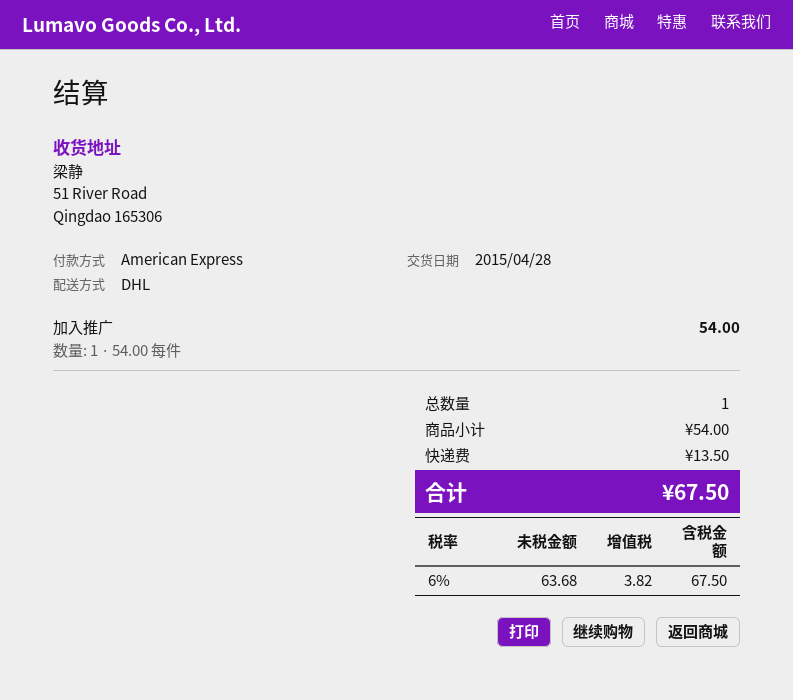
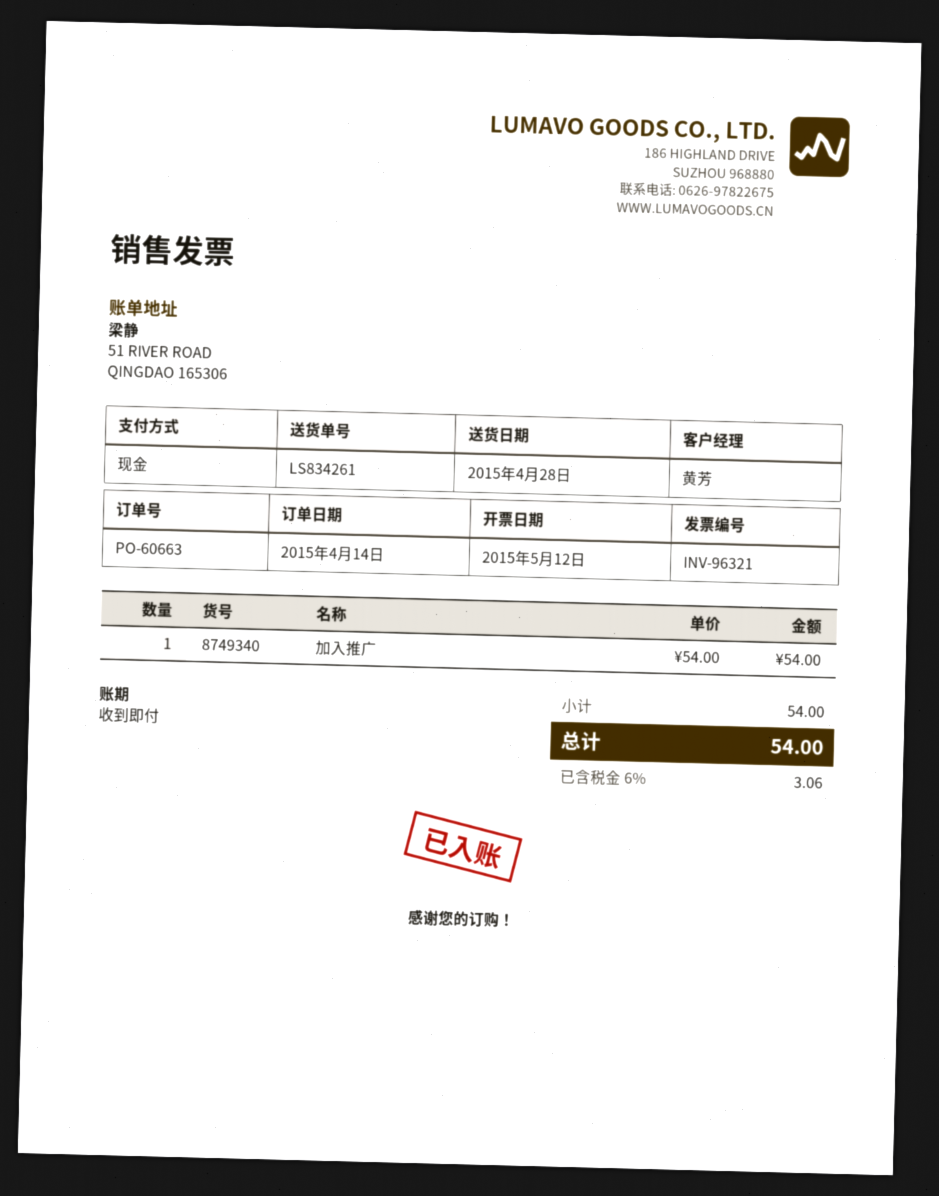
payment method: American Express -> cash
shipping: 13.50 -> none
tax: 6% = 3.82 -> 6% = 3.06
total: 67.50 -> 54.00

